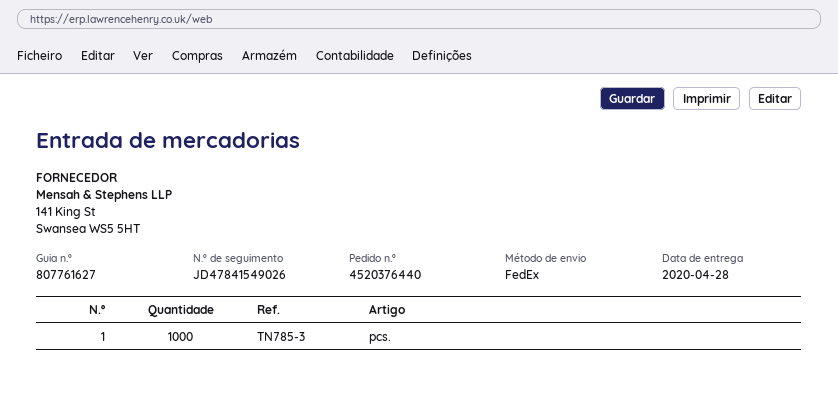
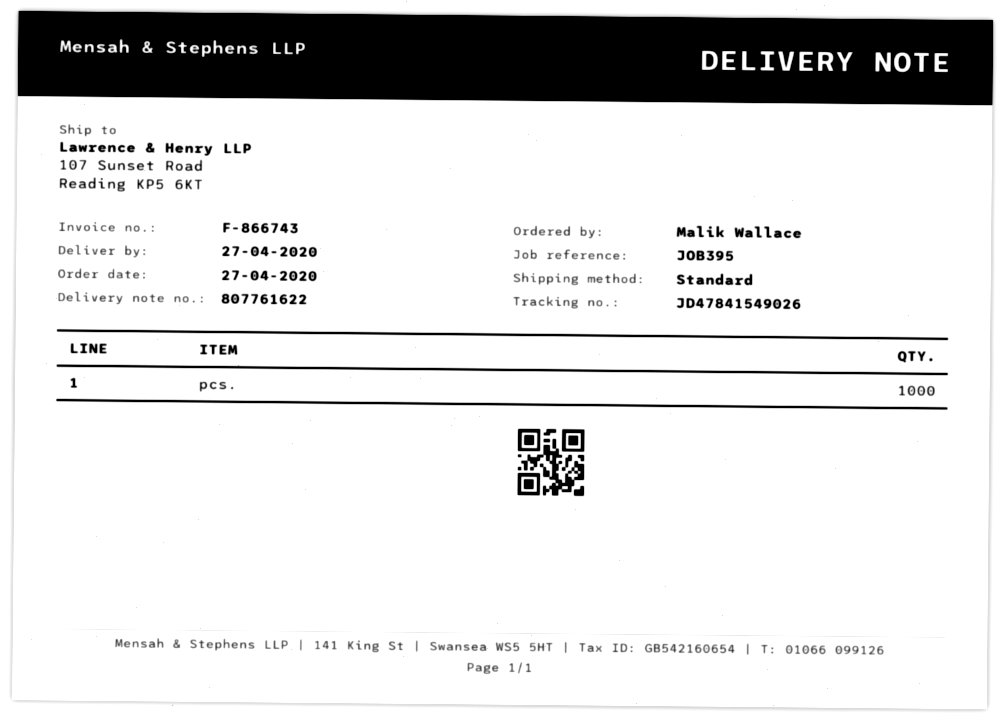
delivery note number: 807761627 -> 807761622
delivery date: 2020-04-28 -> 2020-04-27
shipping method: FedEx -> standard

